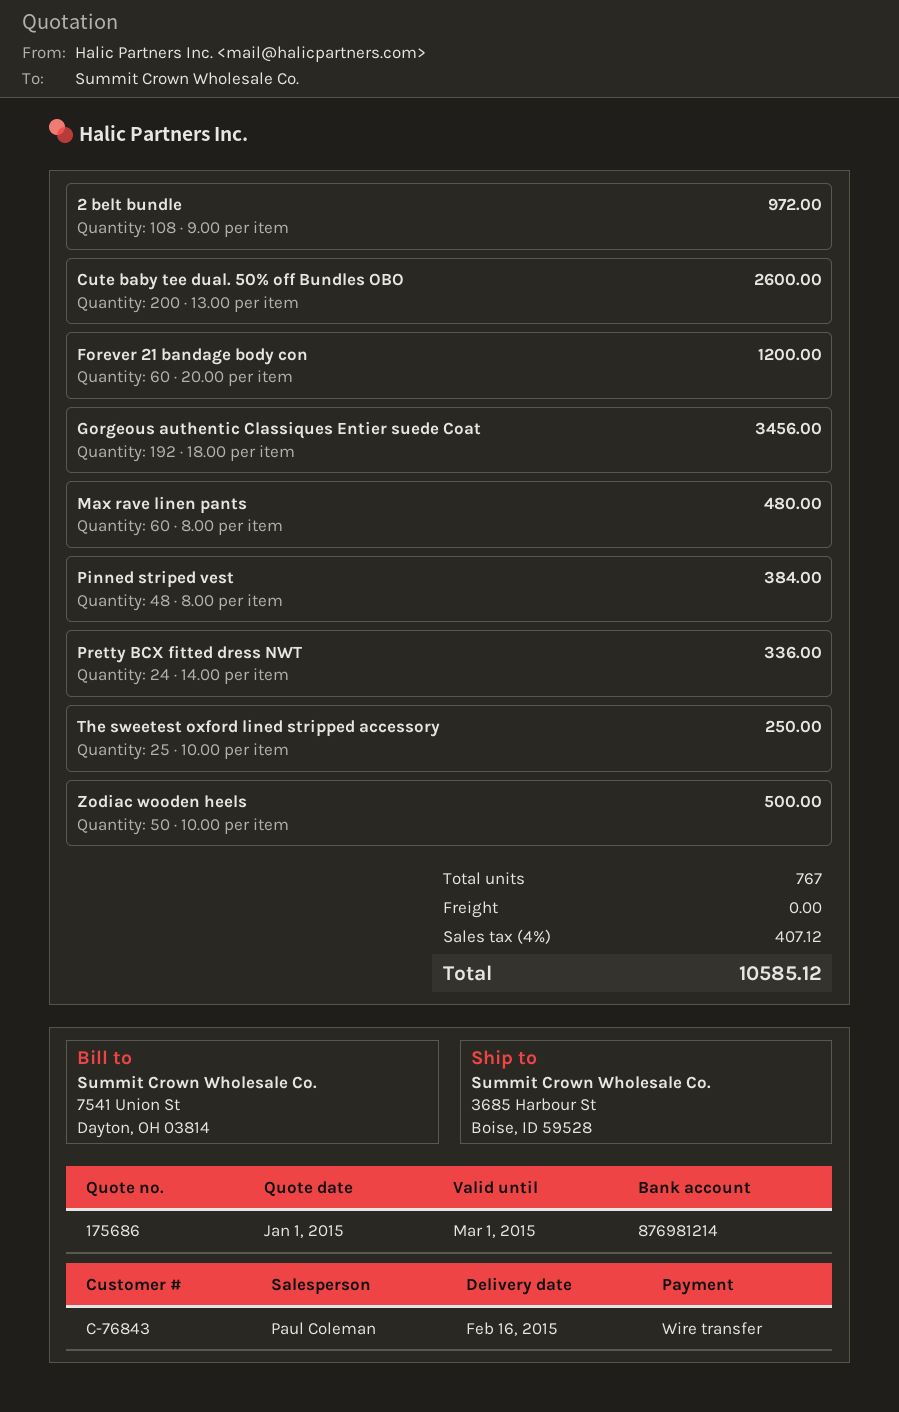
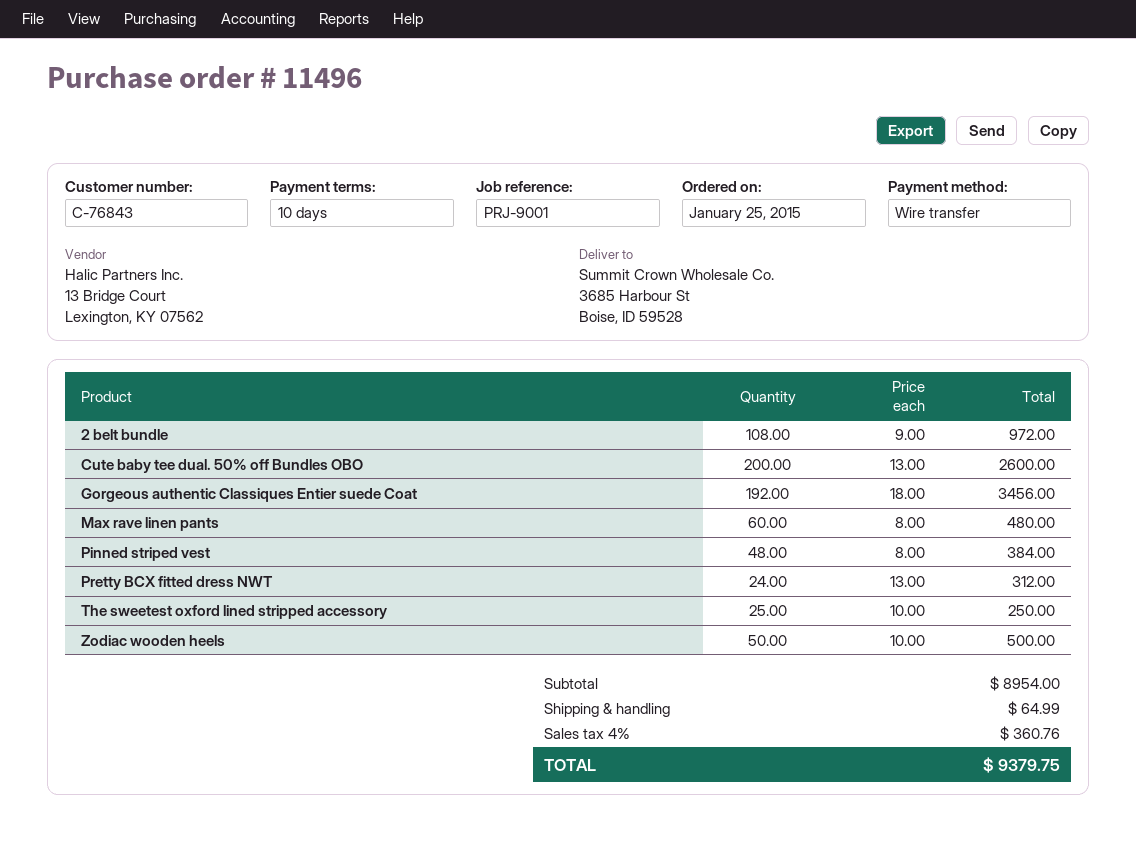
Forever 21 bandage body con: 60 x 20.00 = 1200.00 -> none
Pretty BCX fitted dress NWT: 24 x 14.00 = 336.00 -> 24 x 13.00 = 312.00
shipping: 0.00 -> 64.99
tax: 4% = 407.12 -> 4% = 360.76
total: 10585.12 -> 9379.75

